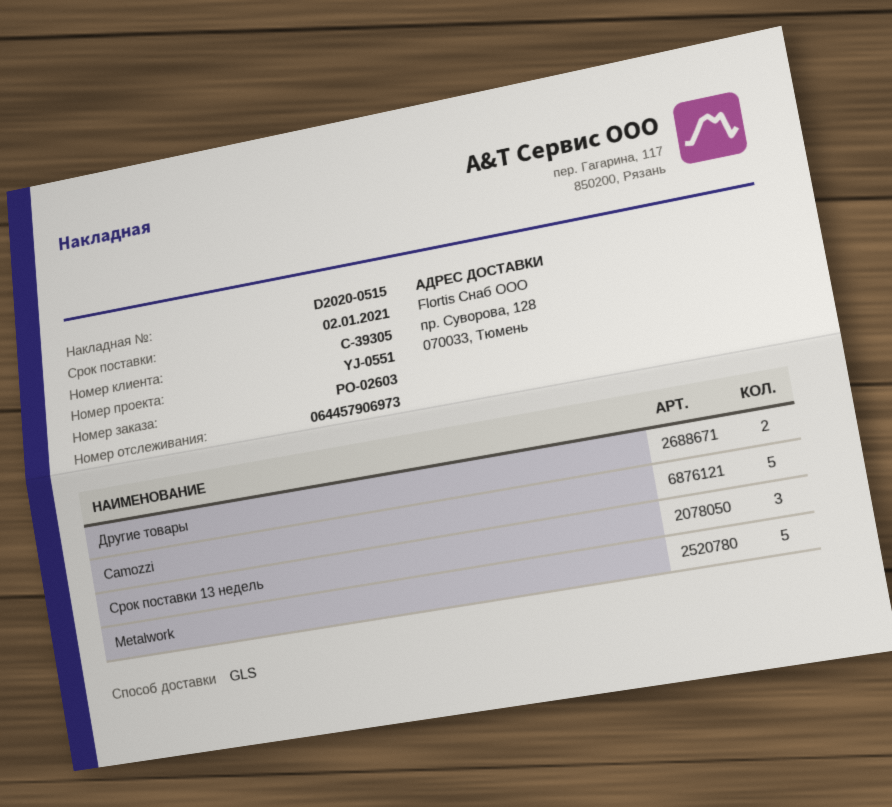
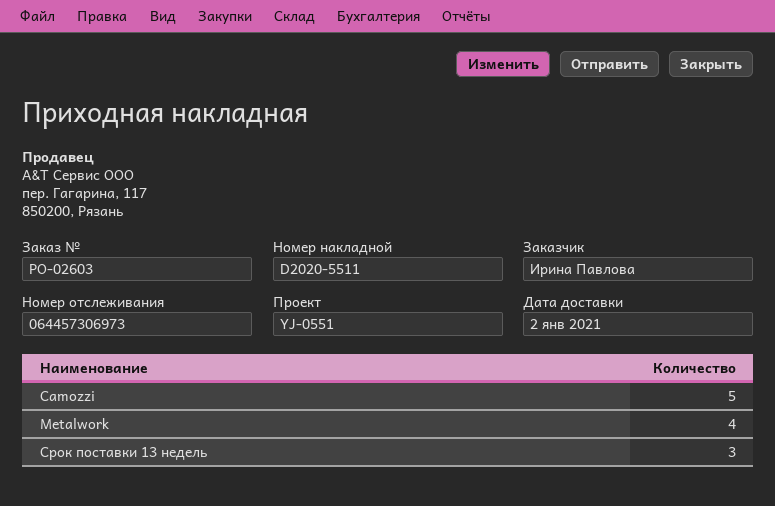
delivery note number: D2020-0515 -> D2020-5511
tracking number: 064457906973 -> 064457306973
Другие товары: 2 -> none
Metalwork: 5 -> 4

